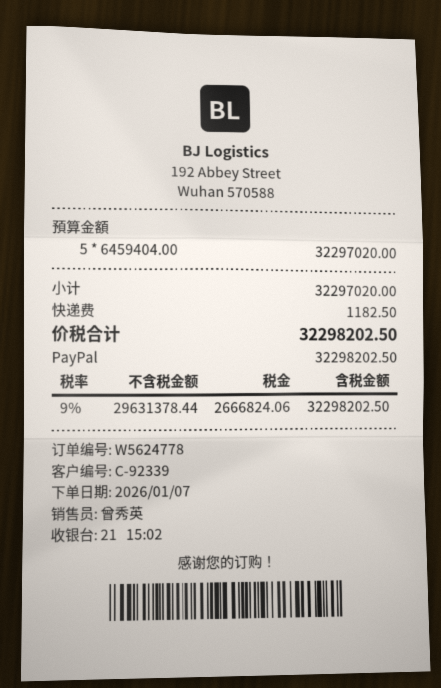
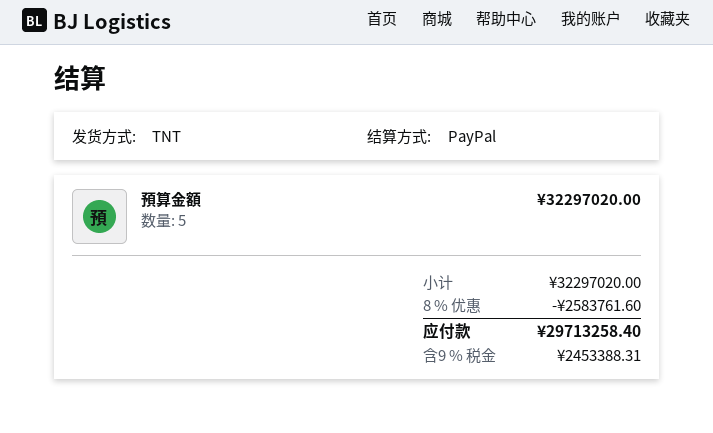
discount: none -> 8% = 2583761.60
shipping: 1182.50 -> none
tax: 9% = 2666824.06 -> 9% = 2453388.31
total: 32298202.50 -> 29713258.40

